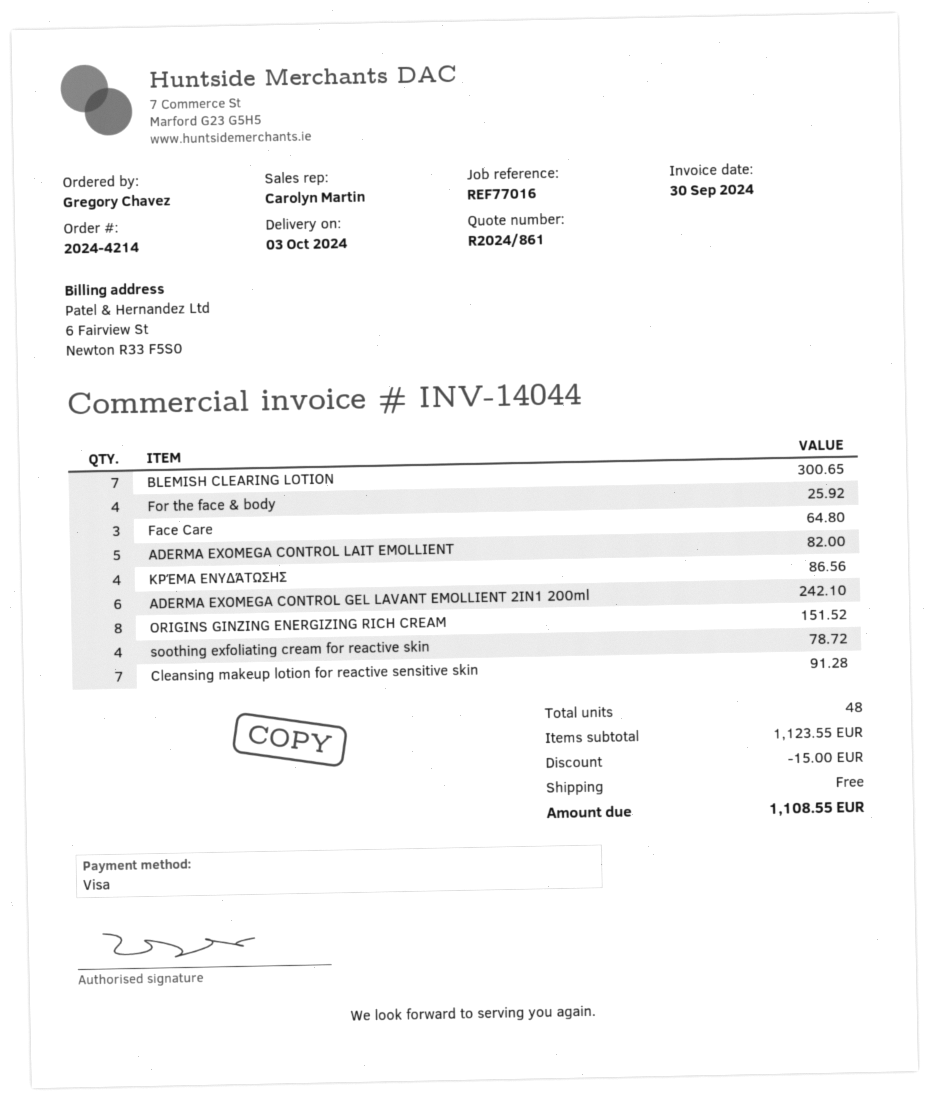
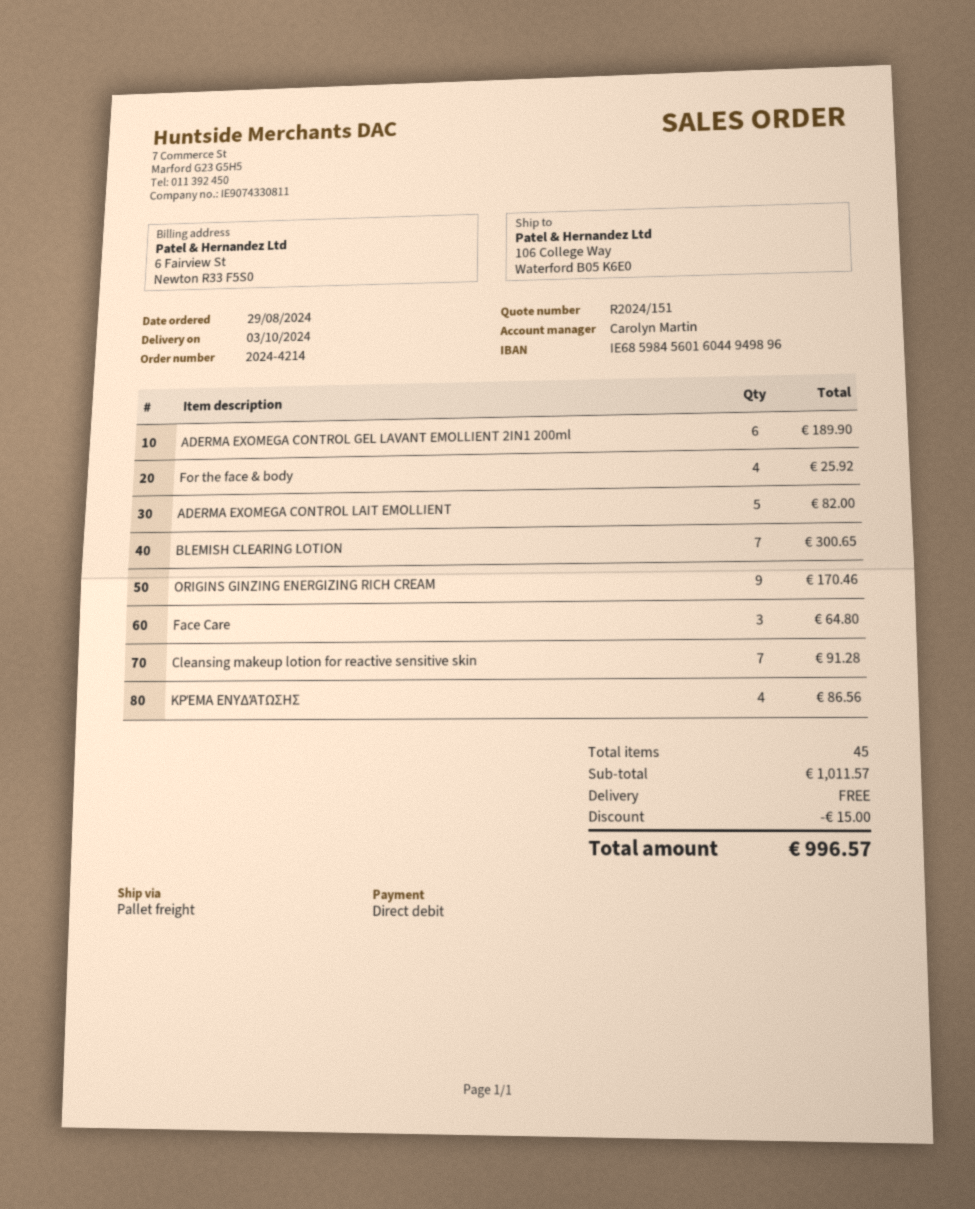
quote number: R2024/861 -> R2024/151
payment method: Visa -> direct debit
ADERMA EXOMEGA CONTROL GEL LAVANT EMOLLIENT 2IN1 200ml: 6 for 242.10 -> 6 for 189.90
ORIGINS GINZING ENERGIZING RICH CREAM: 8 for 151.52 -> 9 for 170.46
soothing exfoliating cream for reactive skin: 4 for 78.72 -> none
total quantity: 48 -> 45
subtotal: 1123.55 -> 1011.57
total: 1108.55 -> 996.57

